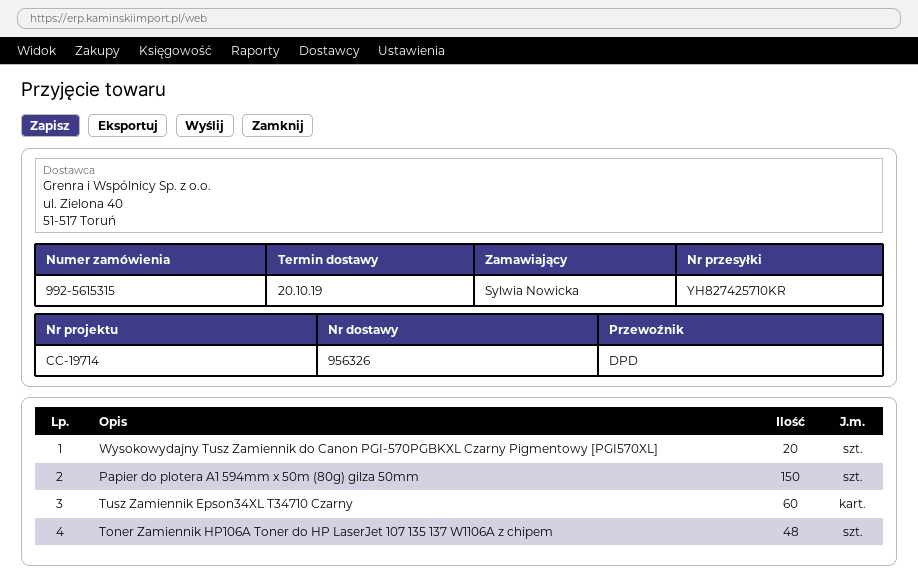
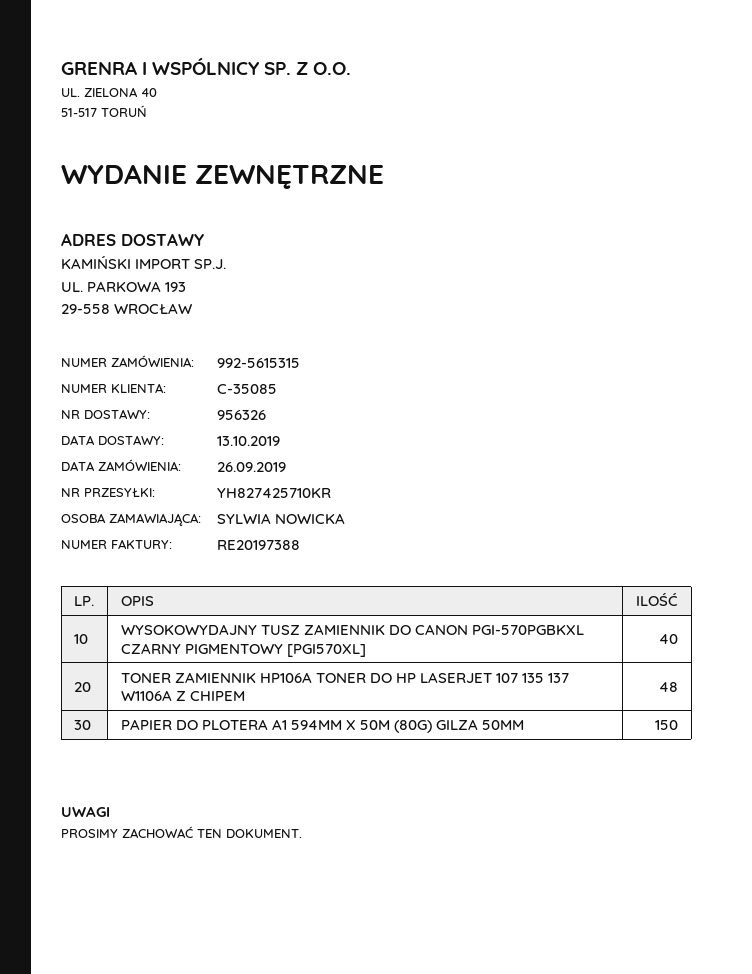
delivery date: 2019-10-20 -> 2019-10-13
Wysokowydajny Tusz Zamiennik do Canon PGI-570PGBKXL Czarny Pigmentowy [PGI570XL]: 20 -> 40
Tusz Zamiennik Epson34XL T34710 Czarny: 60 -> none

